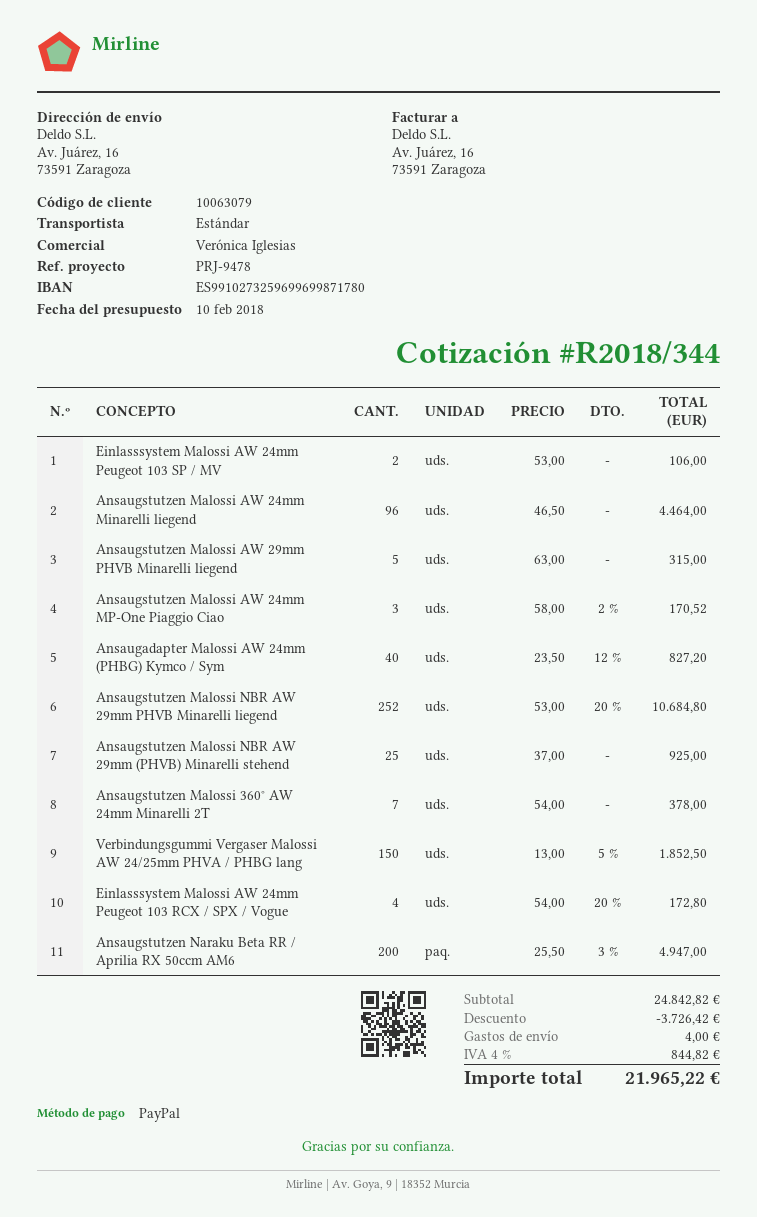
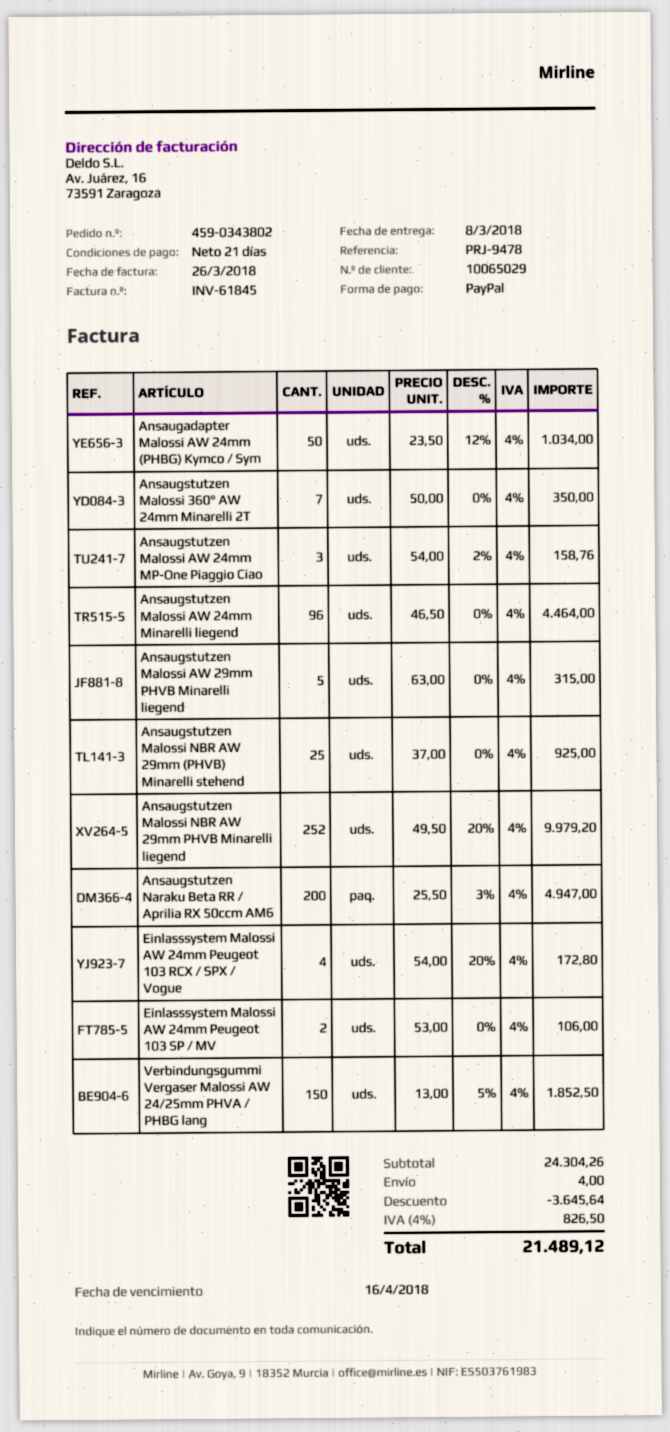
customer number: 10063079 -> 10065029
Ansaugstutzen Malossi AW 24mm MP-One Piaggio Ciao: 3 x 58.00 - 2% = 170.52 -> 3 x 54.00 - 2% = 158.76
Ansaugadapter Malossi AW 24mm (PHBG) Kymco / Sym: 40 x 23.50 - 12% = 827.20 -> 50 x 23.50 - 12% = 1034.00
Ansaugstutzen Malossi NBR AW 29mm PHVB Minarelli liegend: 252 x 53.00 - 20% = 10684.80 -> 252 x 49.50 - 20% = 9979.20
Ansaugstutzen Malossi 360° AW 24mm Minarelli 2T: 7 x 54.00 = 378.00 -> 7 x 50.00 = 350.00
subtotal: 24842.82 -> 24304.26
discount: 3726.42 -> 3645.64
tax: 4% = 844.82 -> 4% = 826.50
total: 21965.22 -> 21489.12

